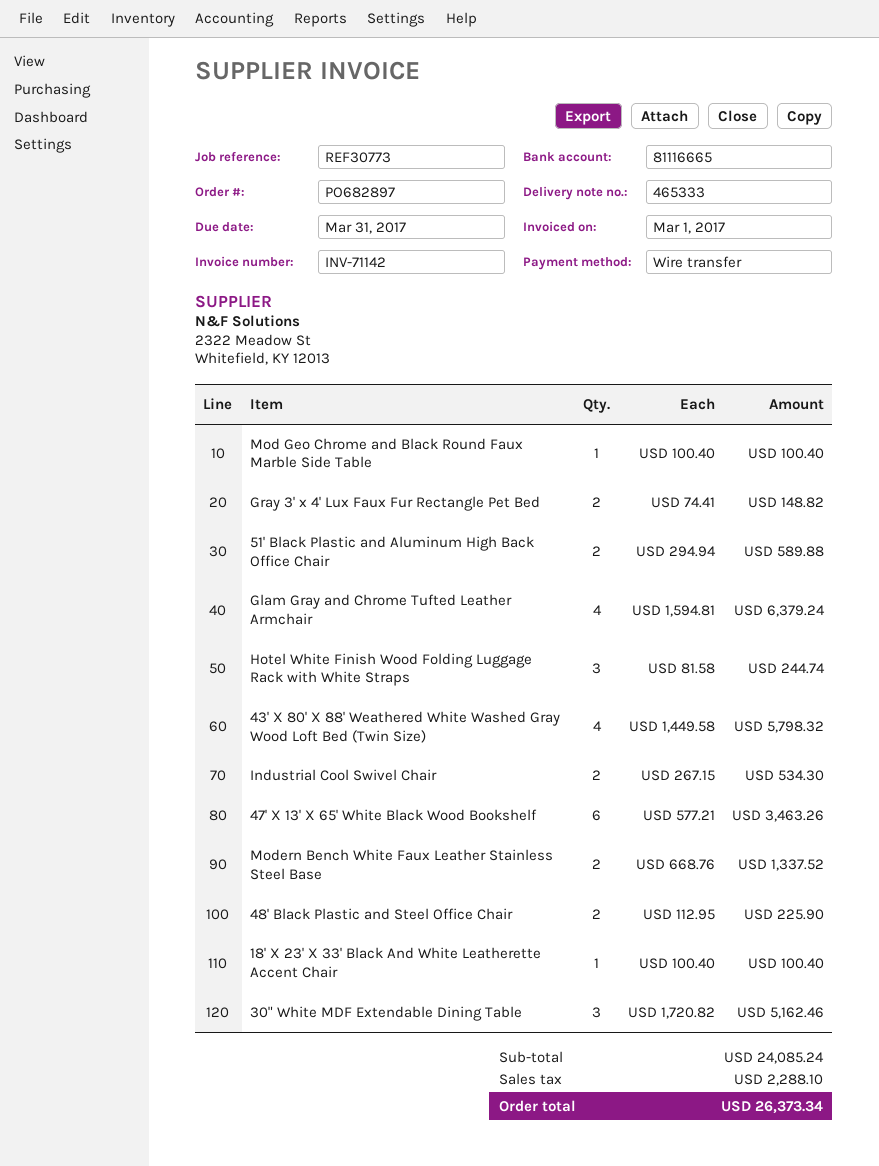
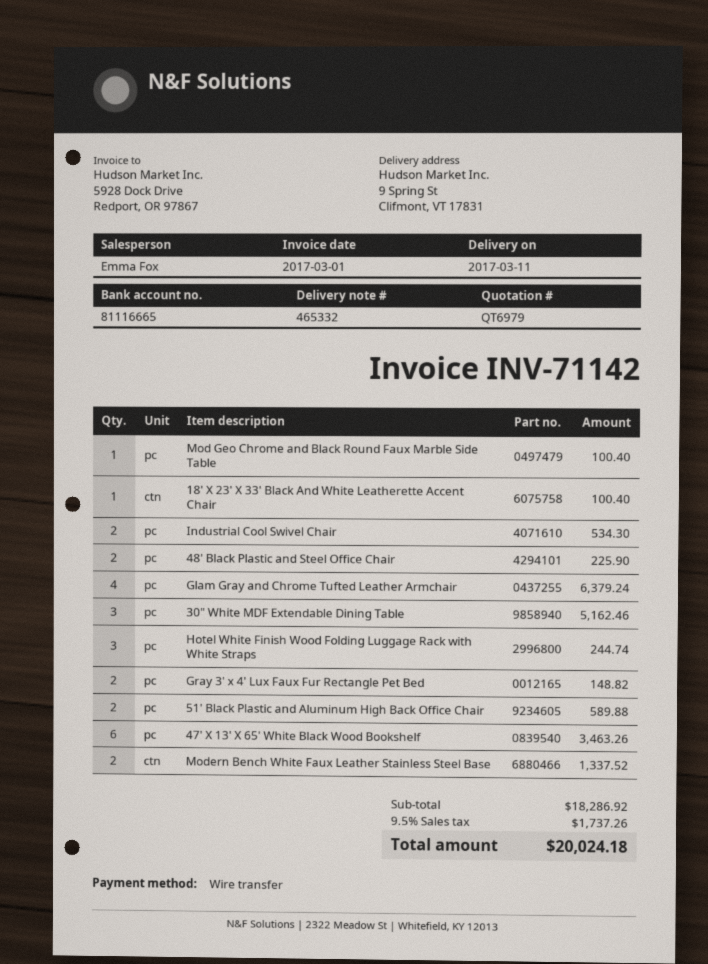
delivery note number: 465333 -> 465332
43' X 80' X 88' Weathered White Washed Gray Wood Loft Bed (Twin Size): 4 for 5798.32 -> none
subtotal: 24085.24 -> 18286.92
tax: 2288.10 -> 1737.26
total: 26373.34 -> 20024.18

